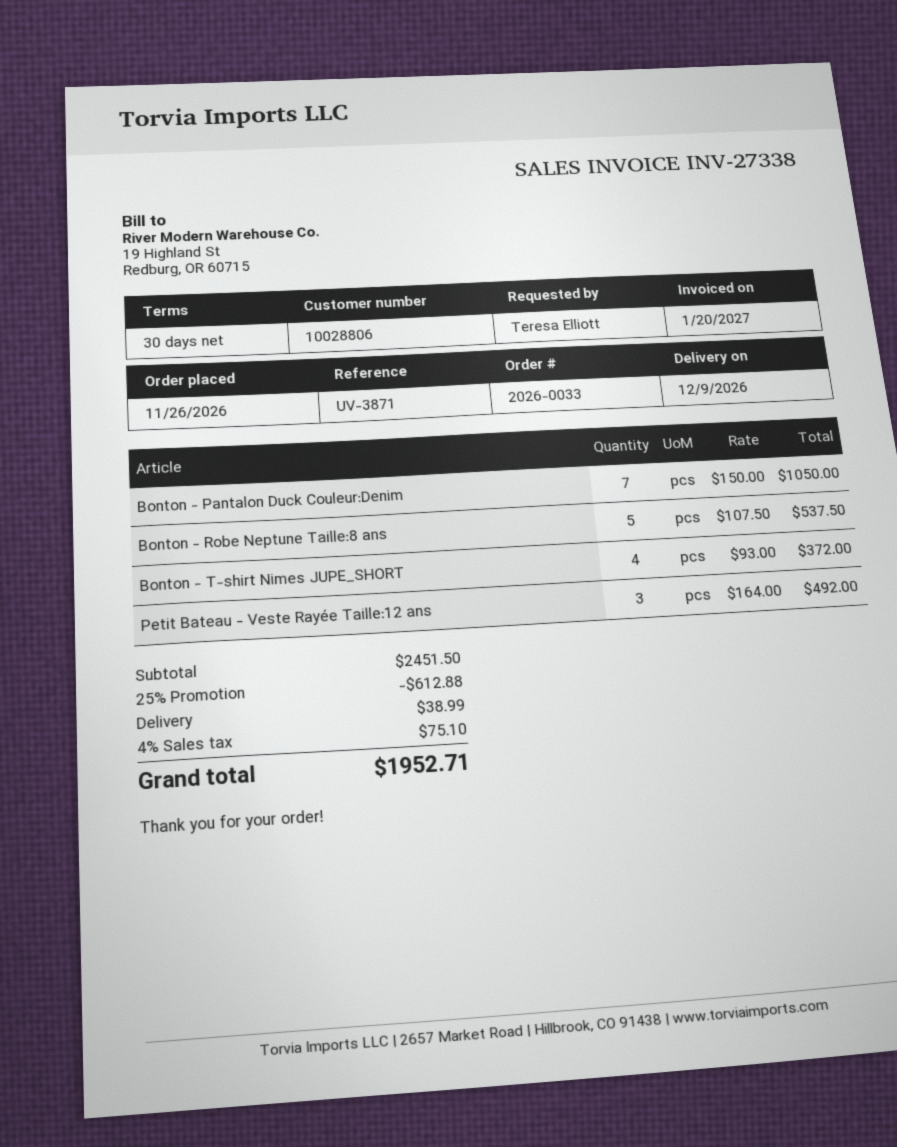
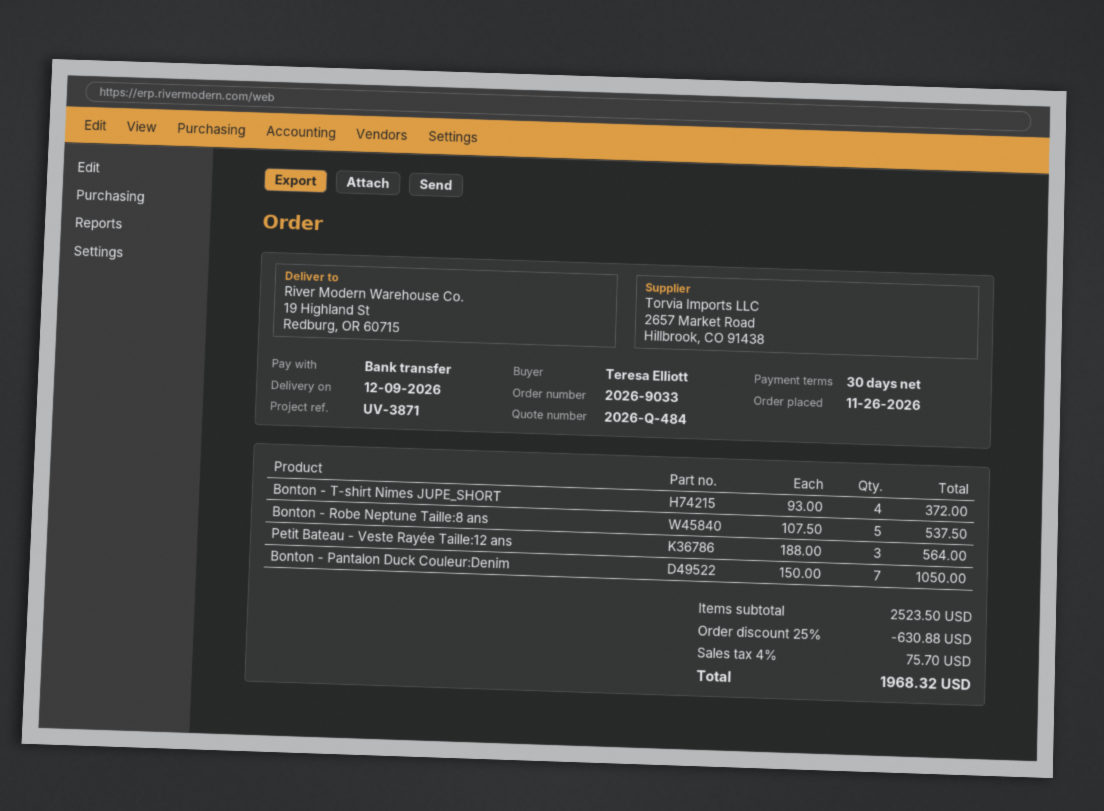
order number: 2026-0033 -> 2026-9033
Petit Bateau - Veste Rayée Taille:12 ans: 3 x 164.00 = 492.00 -> 3 x 188.00 = 564.00
subtotal: 2451.50 -> 2523.50
discount: 25% = 612.88 -> 25% = 630.88
shipping: 38.99 -> none
tax: 4% = 75.10 -> 4% = 75.70
total: 1952.71 -> 1968.32

